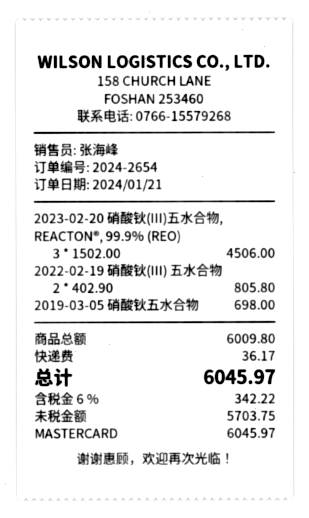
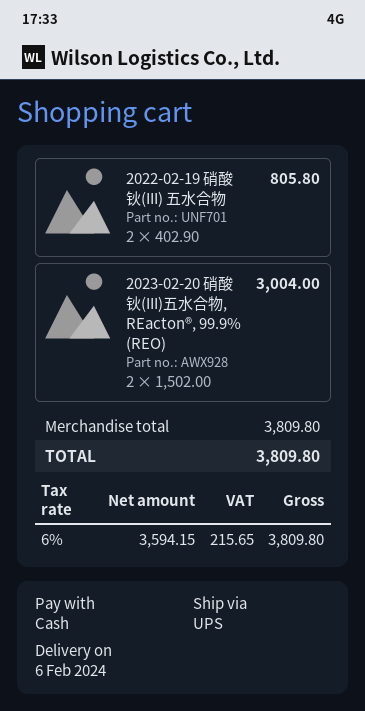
payment method: Mastercard -> cash
2023-02-20 硝酸钬(III)五水合物, REACTON®, 99.9% (REO): 3 x 1502.00 = 4506.00 -> 2 x 1502.00 = 3004.00
2019-03-05 硝酸钬五水合物: 1 x 698.00 = 698.00 -> none
subtotal: 6009.80 -> 3809.80
shipping: 36.17 -> none
net: 5703.75 -> 3594.15
tax: 6% = 342.22 -> 6% = 215.65
total: 6045.97 -> 3809.80

